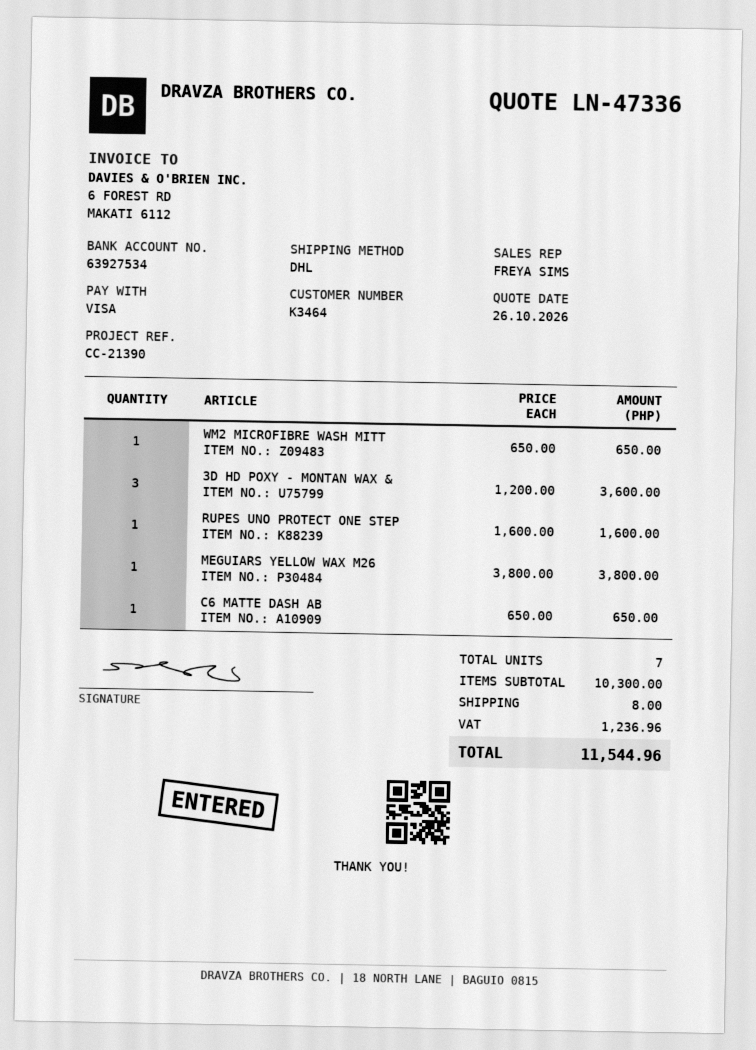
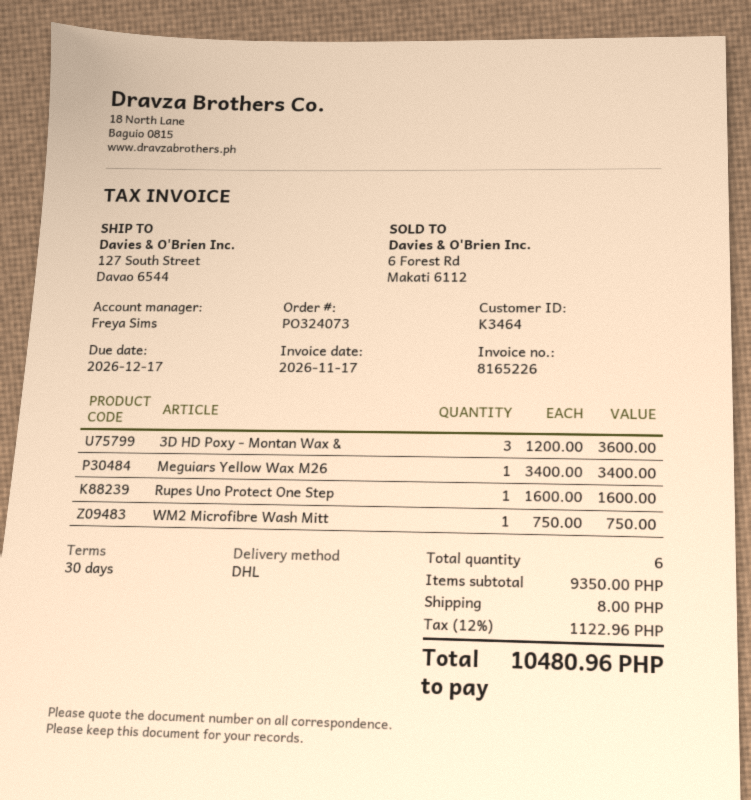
WM2 MICROFIBRE WASH MITT: 1 x 650.00 = 650.00 -> 1 x 750.00 = 750.00
MEGUIARS YELLOW WAX M26: 1 x 3800.00 = 3800.00 -> 1 x 3400.00 = 3400.00
C6 MATTE DASH AB: 1 x 650.00 = 650.00 -> none
total quantity: 7 -> 6
subtotal: 10300.00 -> 9350.00
tax: 1236.96 -> 1122.96
total: 11544.96 -> 10480.96

